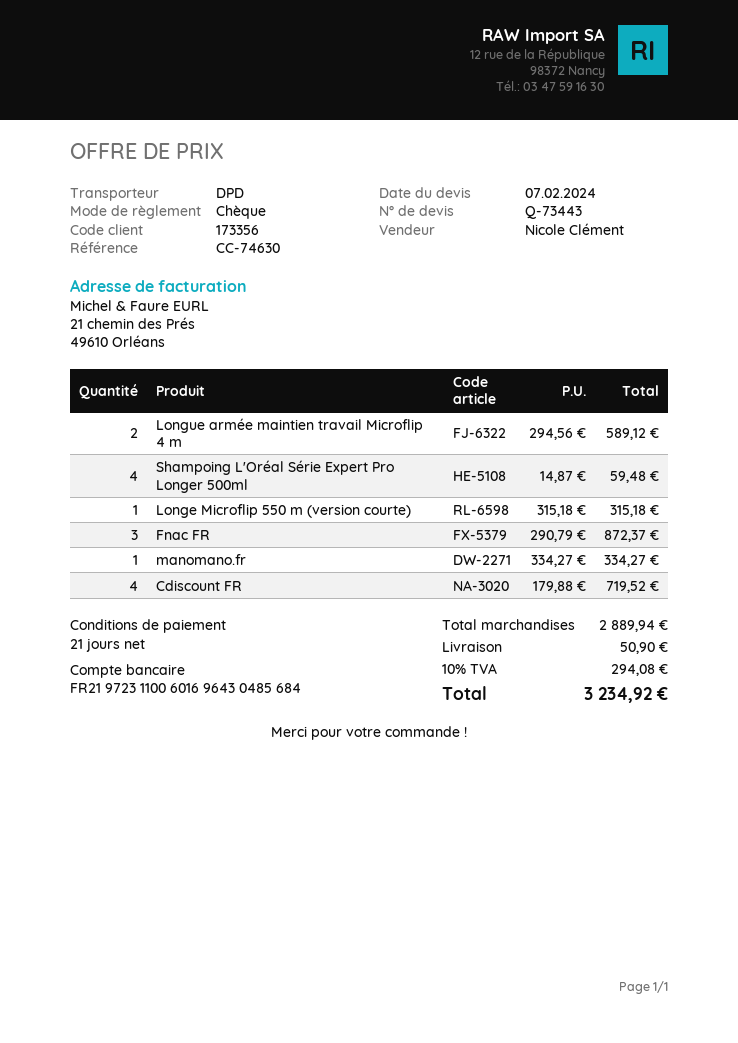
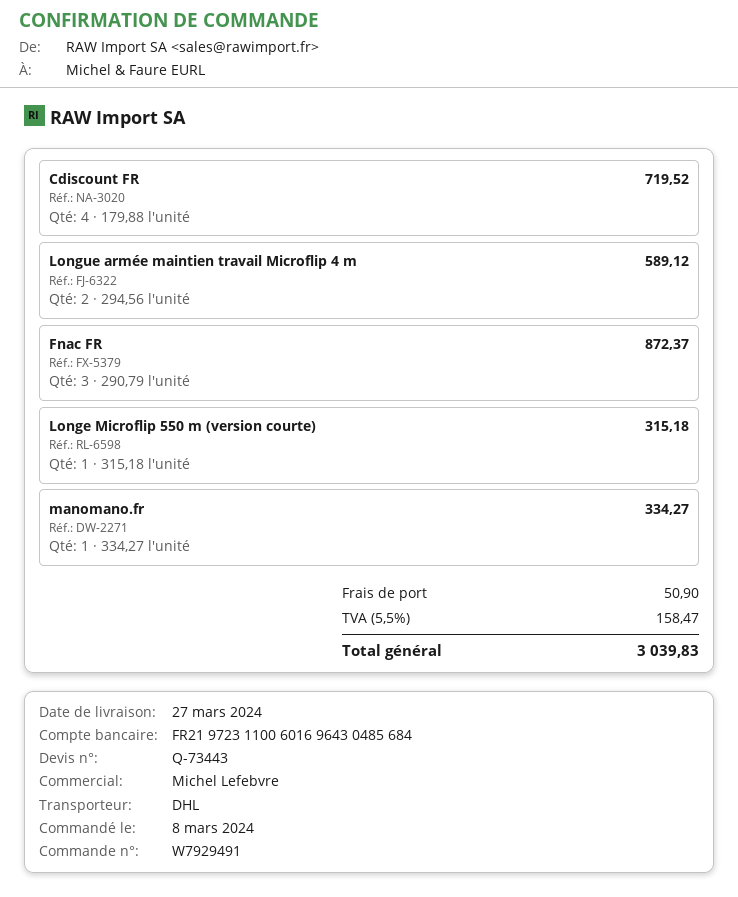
sales rep: Nicole Clément -> Michel Lefebvre
shipping method: DPD -> DHL
Shampoing L'Oréal Série Expert Pro Longer 500ml: 4 x 14.87 = 59.48 -> none
tax: 10% = 294.08 -> 5.5% = 158.47
total: 3234.92 -> 3039.83

